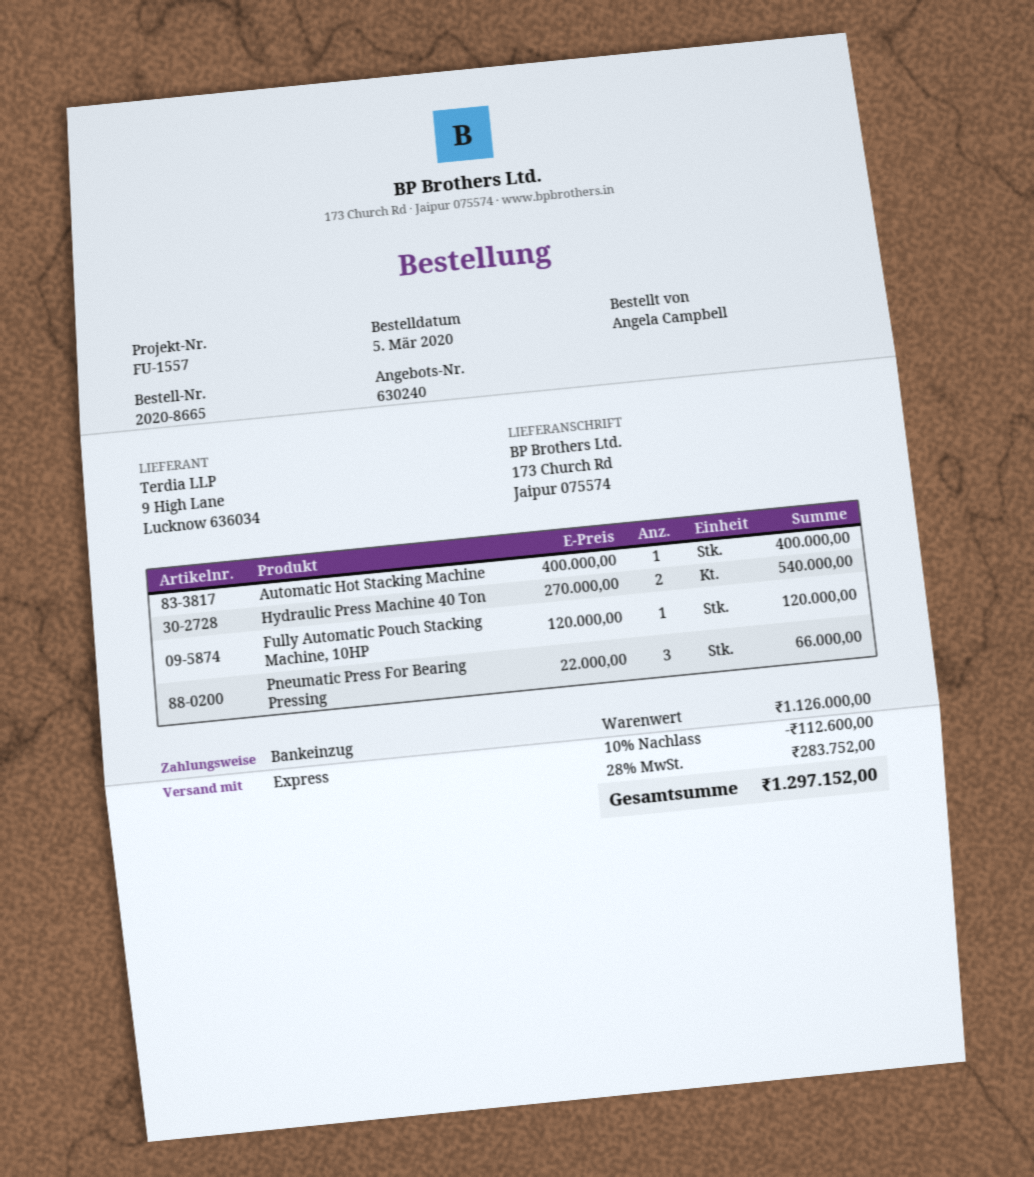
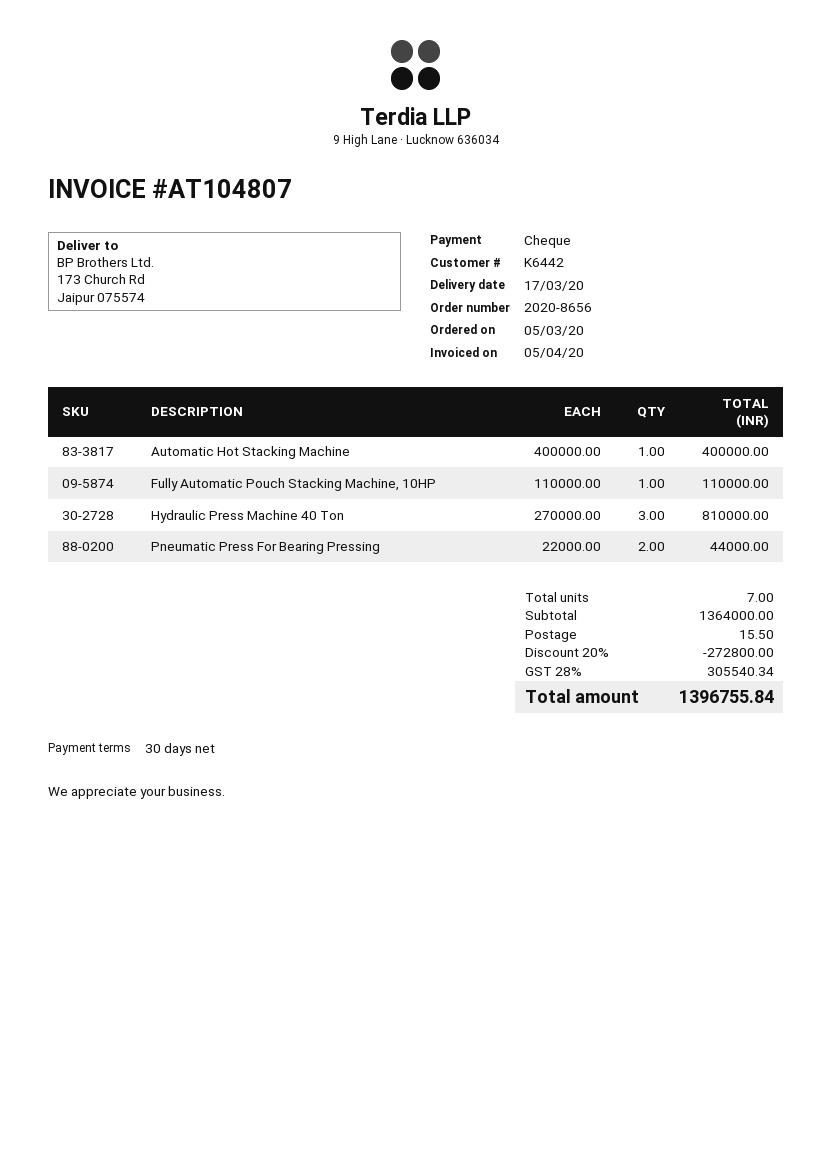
order number: 2020-8665 -> 2020-8656
payment method: direct debit -> cheque
Hydraulic Press Machine 40 Ton: 2 x 270000.00 = 540000.00 -> 3 x 270000.00 = 810000.00
Fully Automatic Pouch Stacking Machine, 10HP: 1 x 120000.00 = 120000.00 -> 1 x 110000.00 = 110000.00
Pneumatic Press For Bearing Pressing: 3 x 22000.00 = 66000.00 -> 2 x 22000.00 = 44000.00
subtotal: 1126000.00 -> 1364000.00
discount: 10% = 112600.00 -> 20% = 272800.00
shipping: none -> 15.50
tax: 28% = 283752.00 -> 28% = 305540.34
total: 1297152.00 -> 1396755.84

